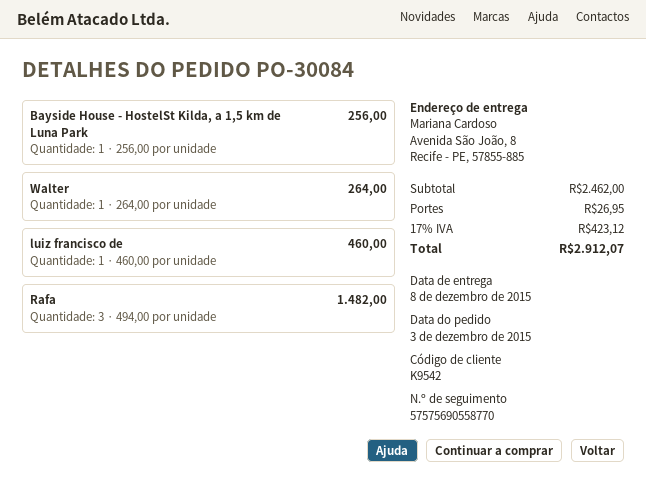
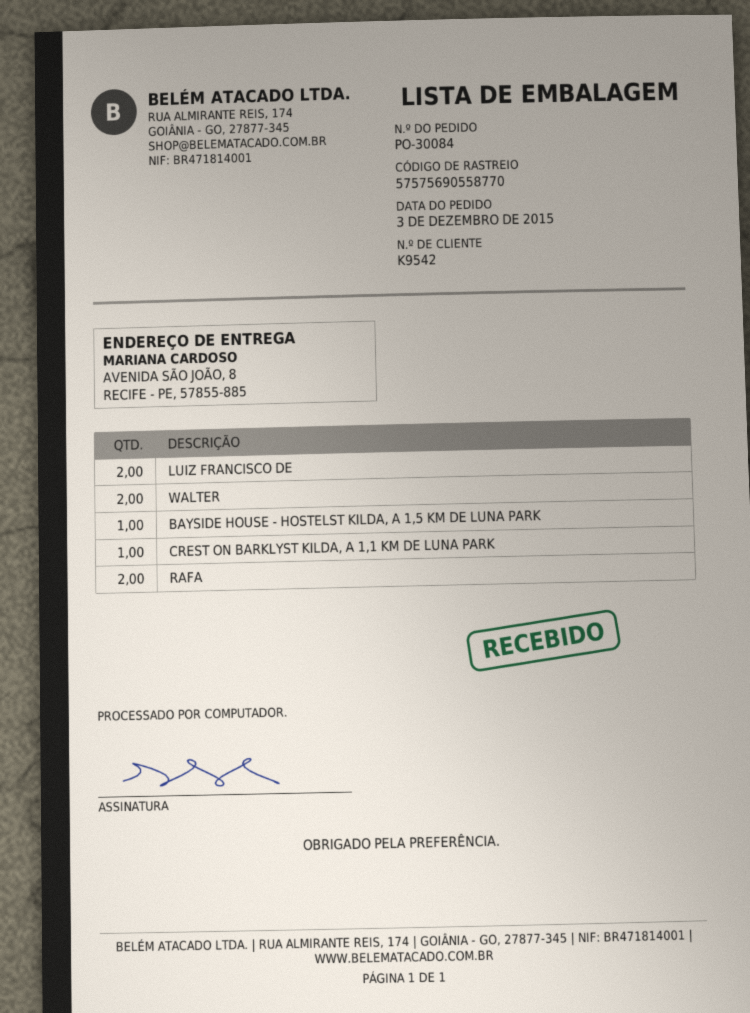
Walter: 1 -> 2
luiz francisco de: 1 -> 2
Rafa: 3 -> 2
CREST ON BARKLYST KILDA, A 1,1 KM DE LUNA PARK: none -> 1

